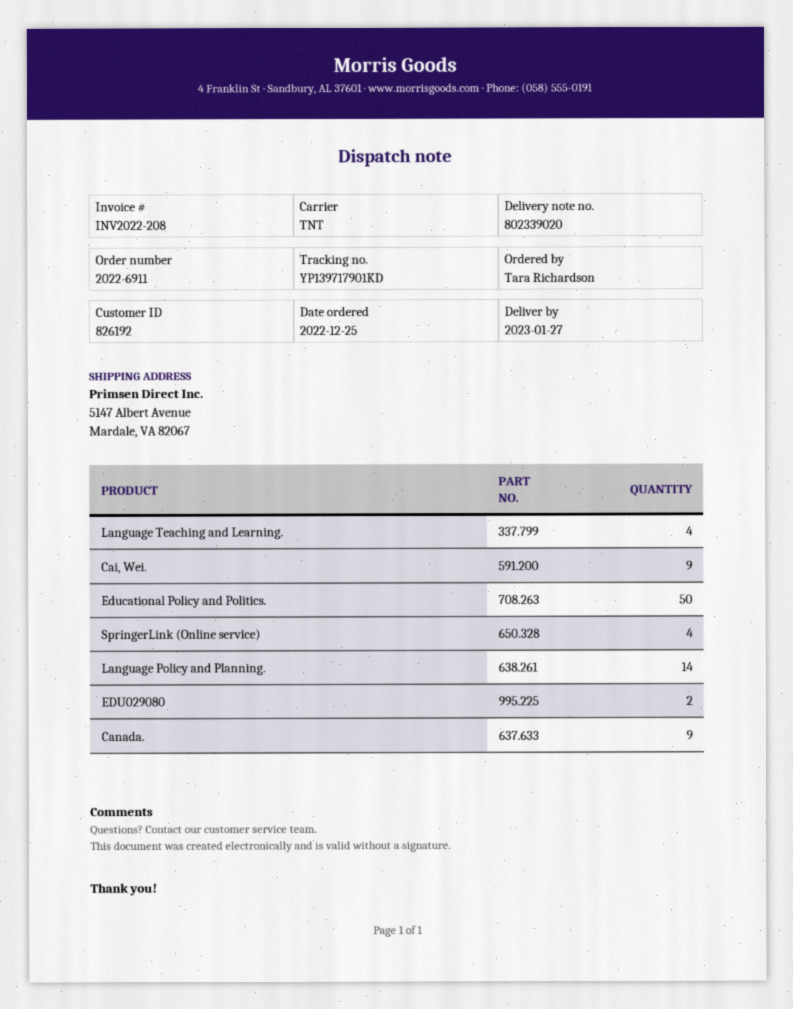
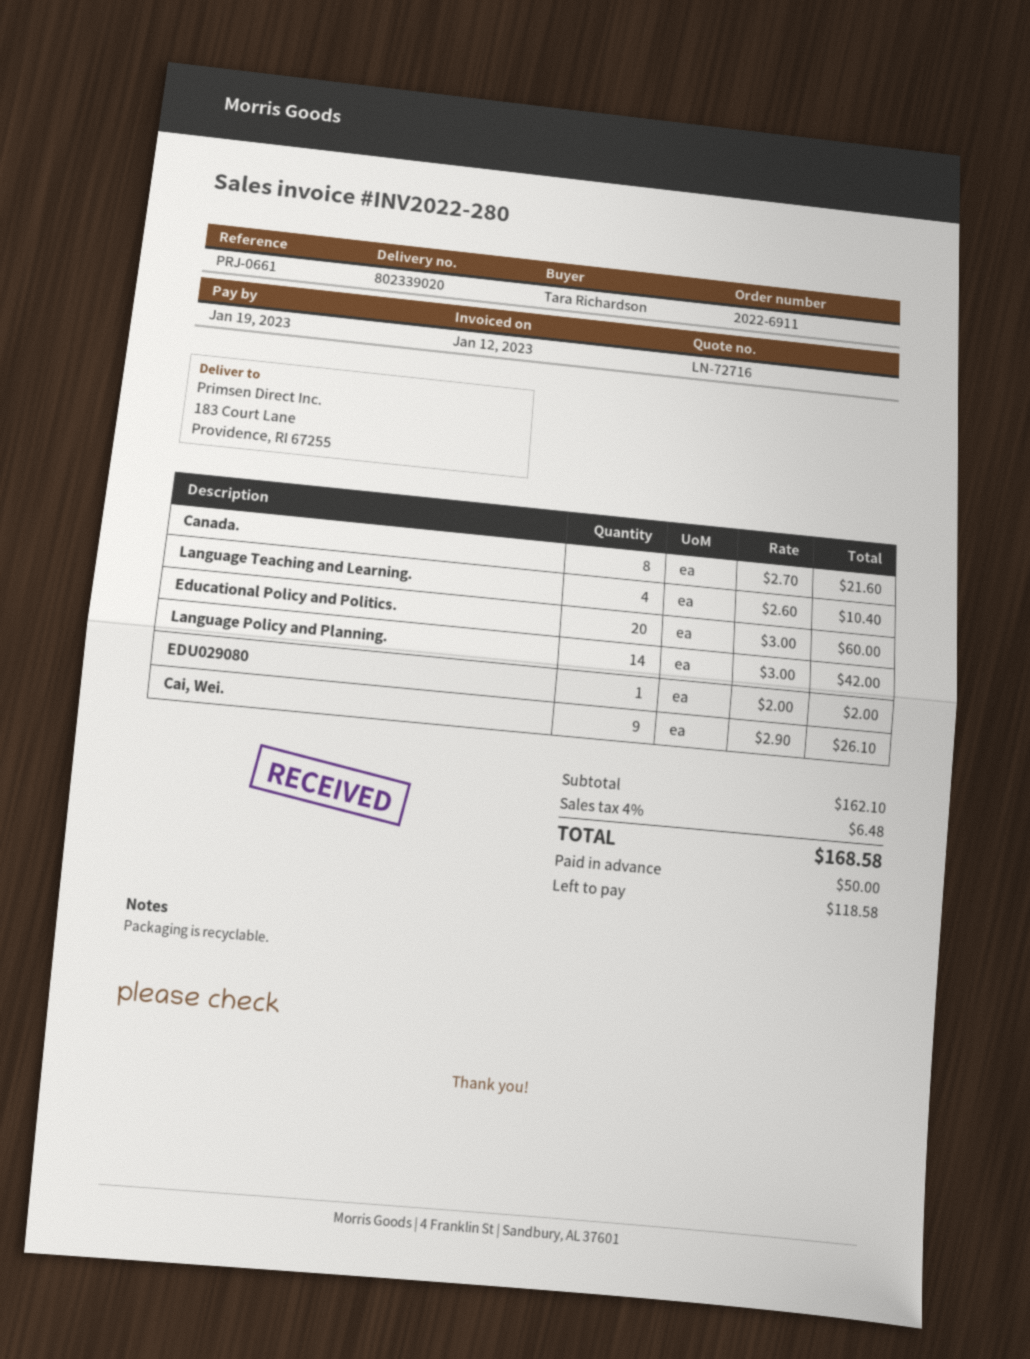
invoice number: INV2022-208 -> INV2022-280
ship to: 5147 Albert Avenue, Mardale, VA 82067 -> 183 Court Lane, Providence, RI 67255
Educational Policy and Politics.: 50 -> 20
SpringerLink (Online service): 4 -> none
EDU029080: 2 -> 1
Canada.: 9 -> 8

